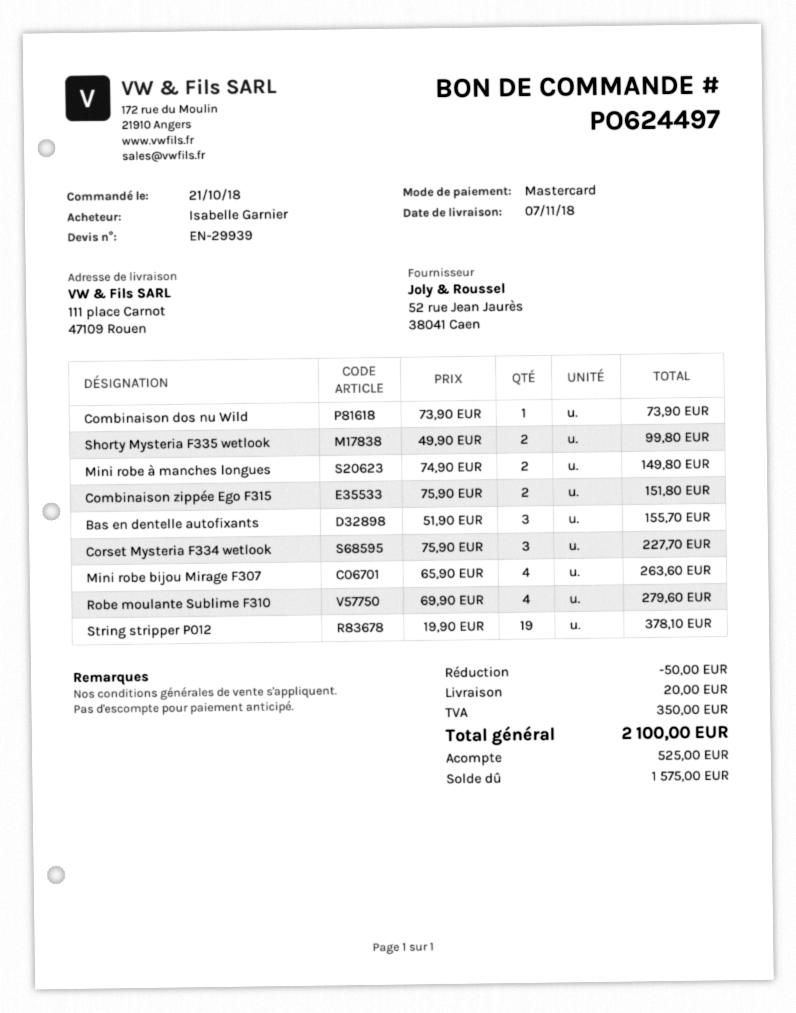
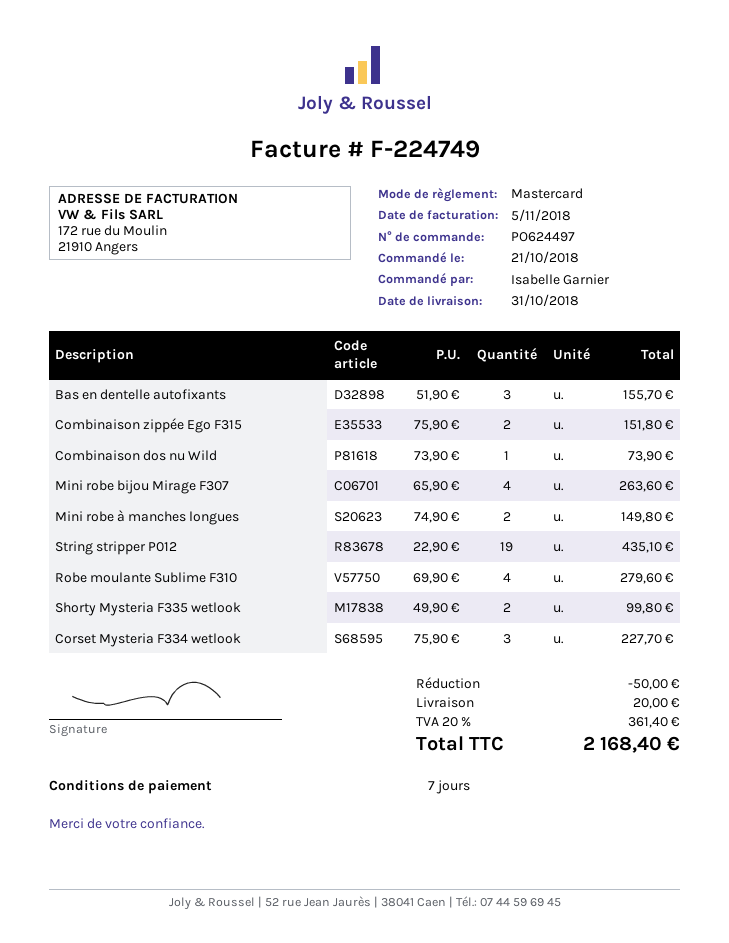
delivery date: 2018-11-07 -> 2018-10-31
String stripper P012: 19 x 19.90 = 378.10 -> 19 x 22.90 = 435.10
tax: 350.00 -> 361.40
total: 2100.00 -> 2168.40

